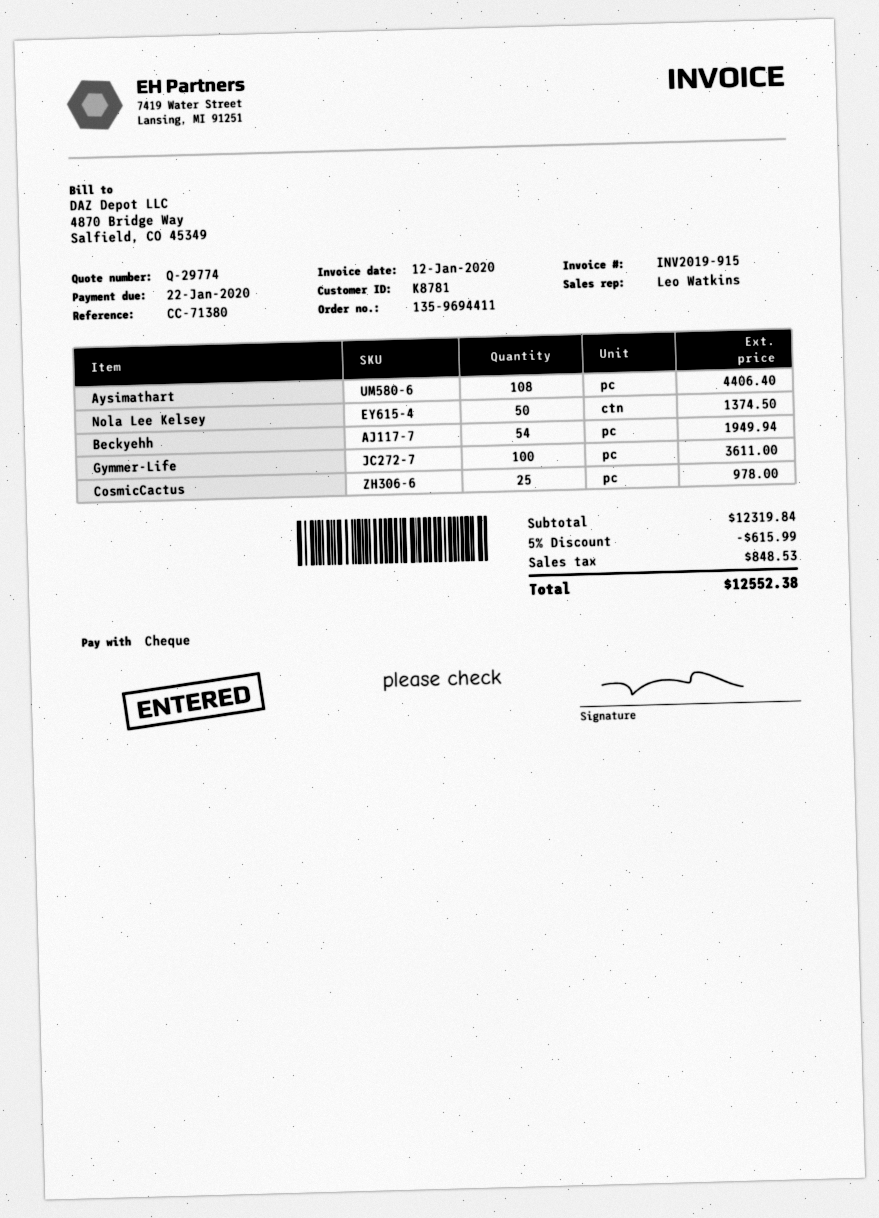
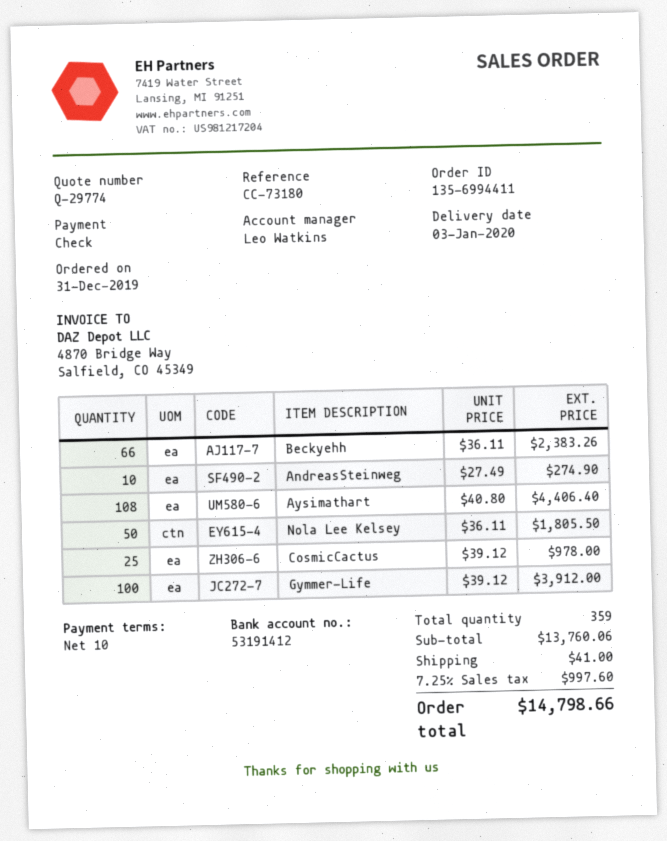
order number: 135-9694411 -> 135-6994411
reference: CC-71380 -> CC-73180
Nola Lee Kelsey: 50 for 1374.50 -> 50 for 1805.50
Beckyehh: 54 for 1949.94 -> 66 for 2383.26
Gymmer-Life: 100 for 3611.00 -> 100 for 3912.00
AndreasSteinweg: none -> 10 for 274.90
subtotal: 12319.84 -> 13760.06
discount: 5% = 615.99 -> none
shipping: none -> 41.00
tax: 848.53 -> 997.60
total: 12552.38 -> 14798.66

